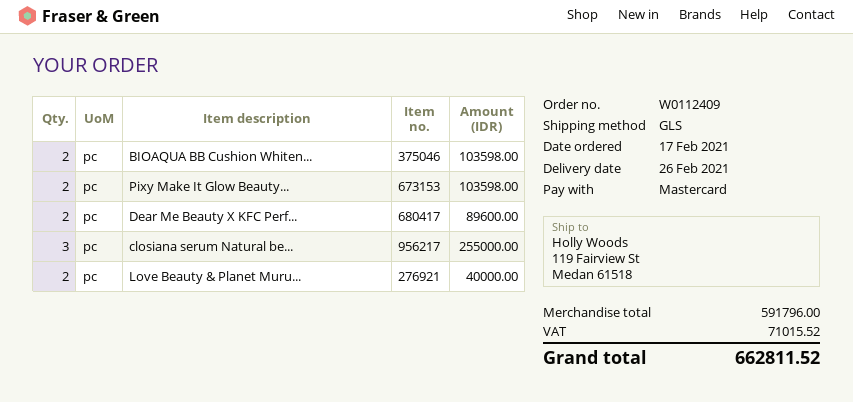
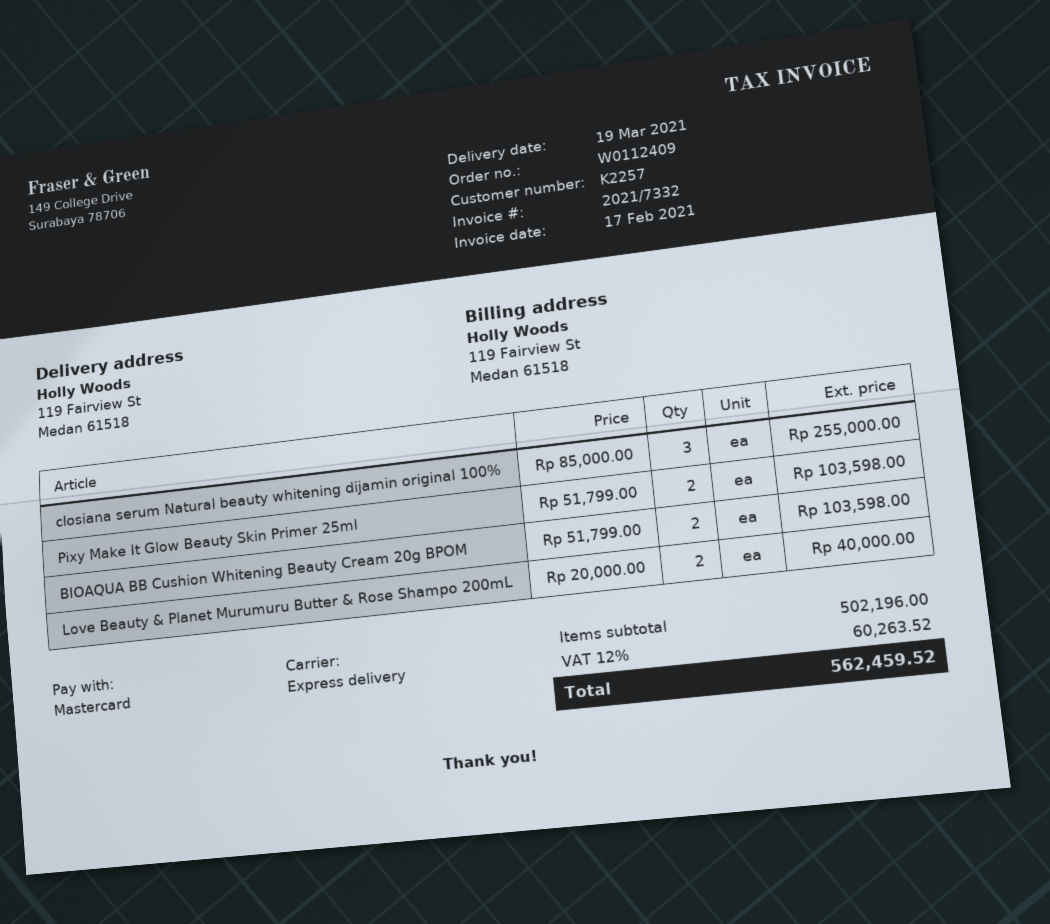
delivery date: 2021-02-26 -> 2021-03-19
shipping method: GLS -> express
Dear Me Beauty X KFC Perf...: 2 for 89600.00 -> none
subtotal: 591796.00 -> 502196.00
tax: 71015.52 -> 60263.52
total: 662811.52 -> 562459.52

